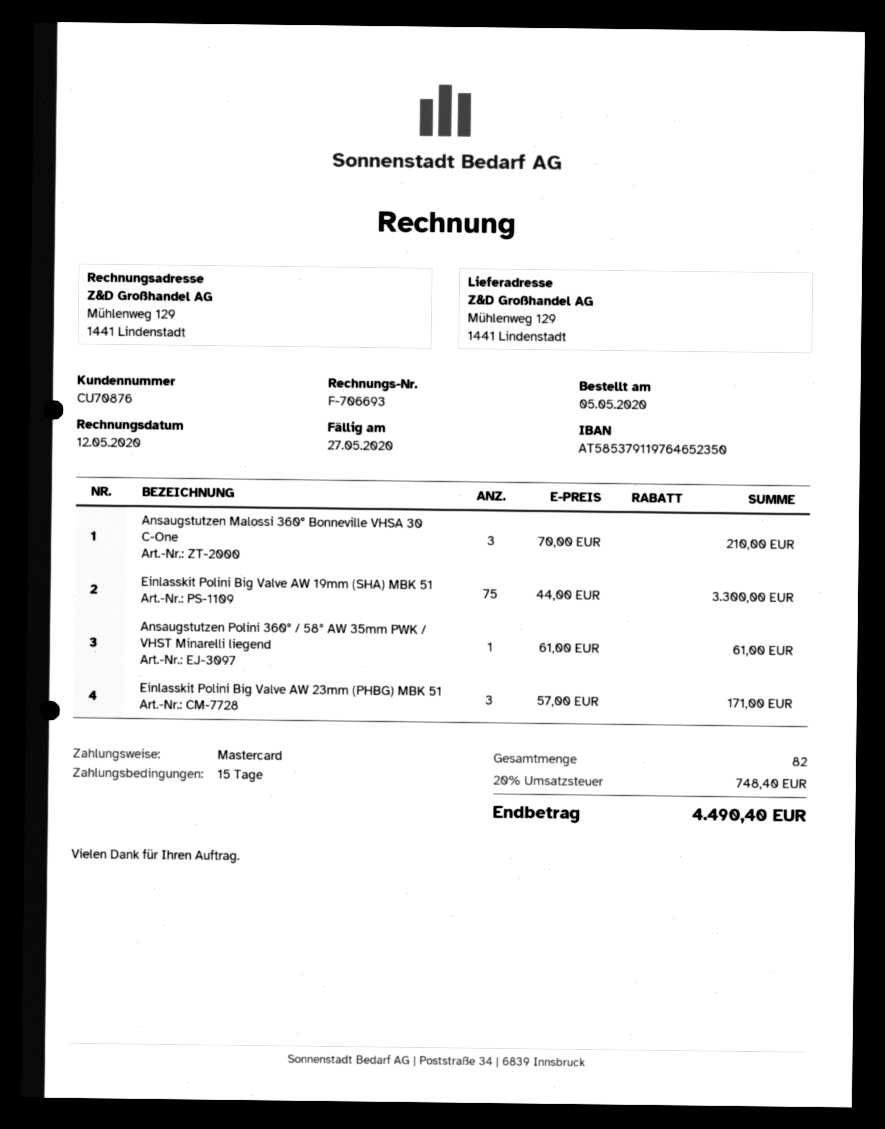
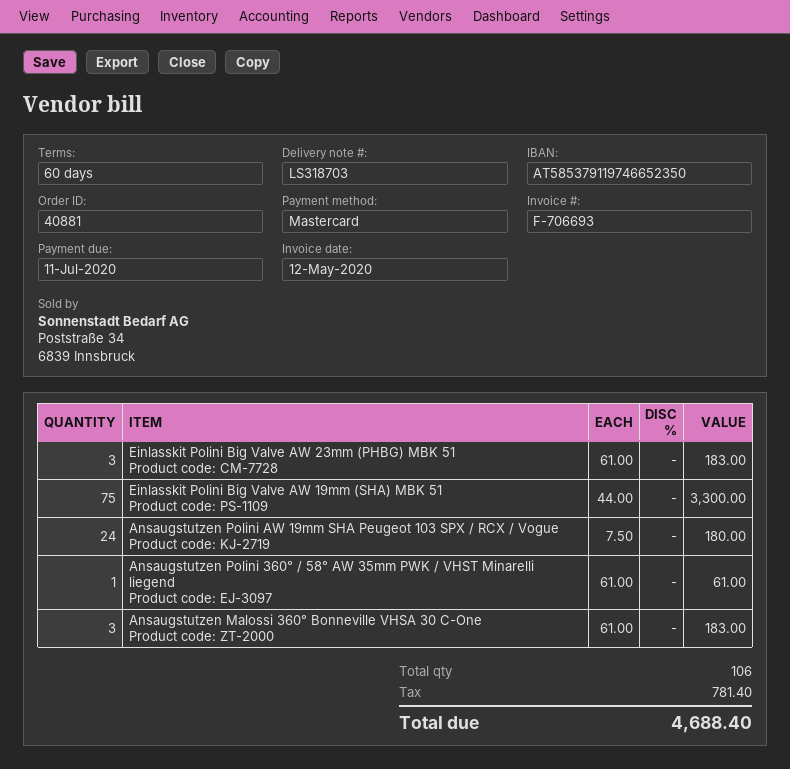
payment terms: 15 days -> 60 days
due date: 2020-05-27 -> 2020-07-11
bank account: AT585379119764652350 -> AT585379119746652350
Ansaugstutzen Malossi 360° Bonneville VHSA 30 C-One: 3 x 70.00 = 210.00 -> 3 x 61.00 = 183.00
Einlasskit Polini Big Valve AW 23mm (PHBG) MBK 51: 3 x 57.00 = 171.00 -> 3 x 61.00 = 183.00
Ansaugstutzen Polini AW 19mm SHA Peugeot 103 SPX / RCX / Vogue: none -> 24 x 7.50 = 180.00
total quantity: 82 -> 106
tax: 748.40 -> 781.40
total: 4490.40 -> 4688.40

